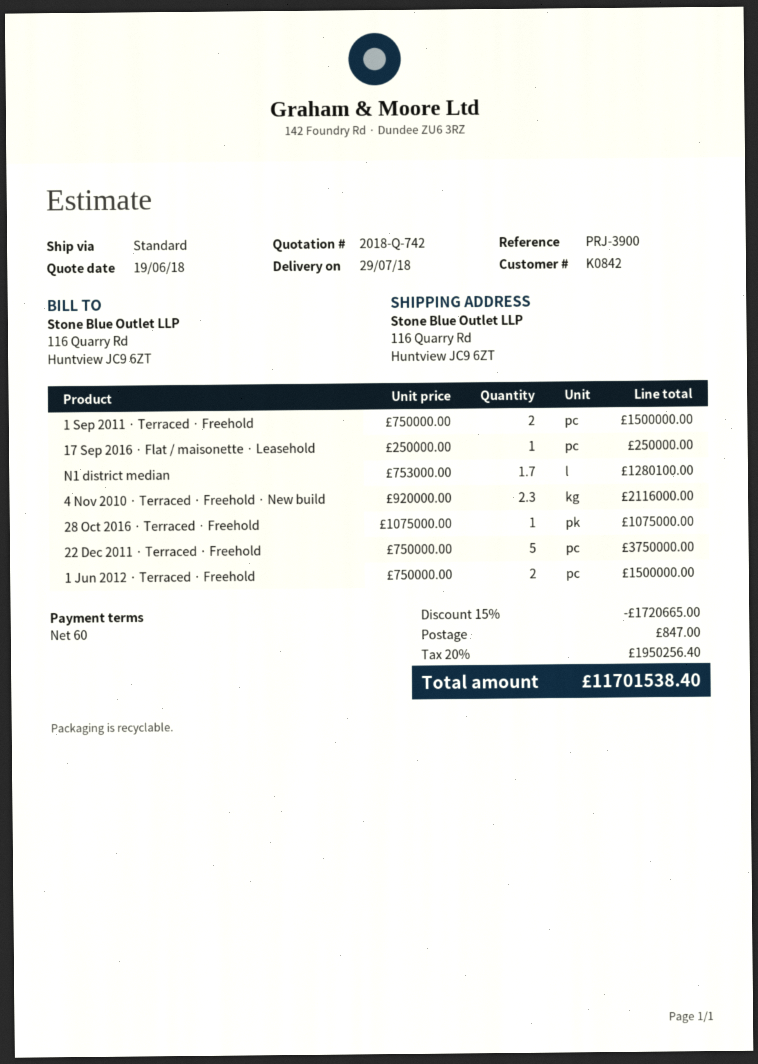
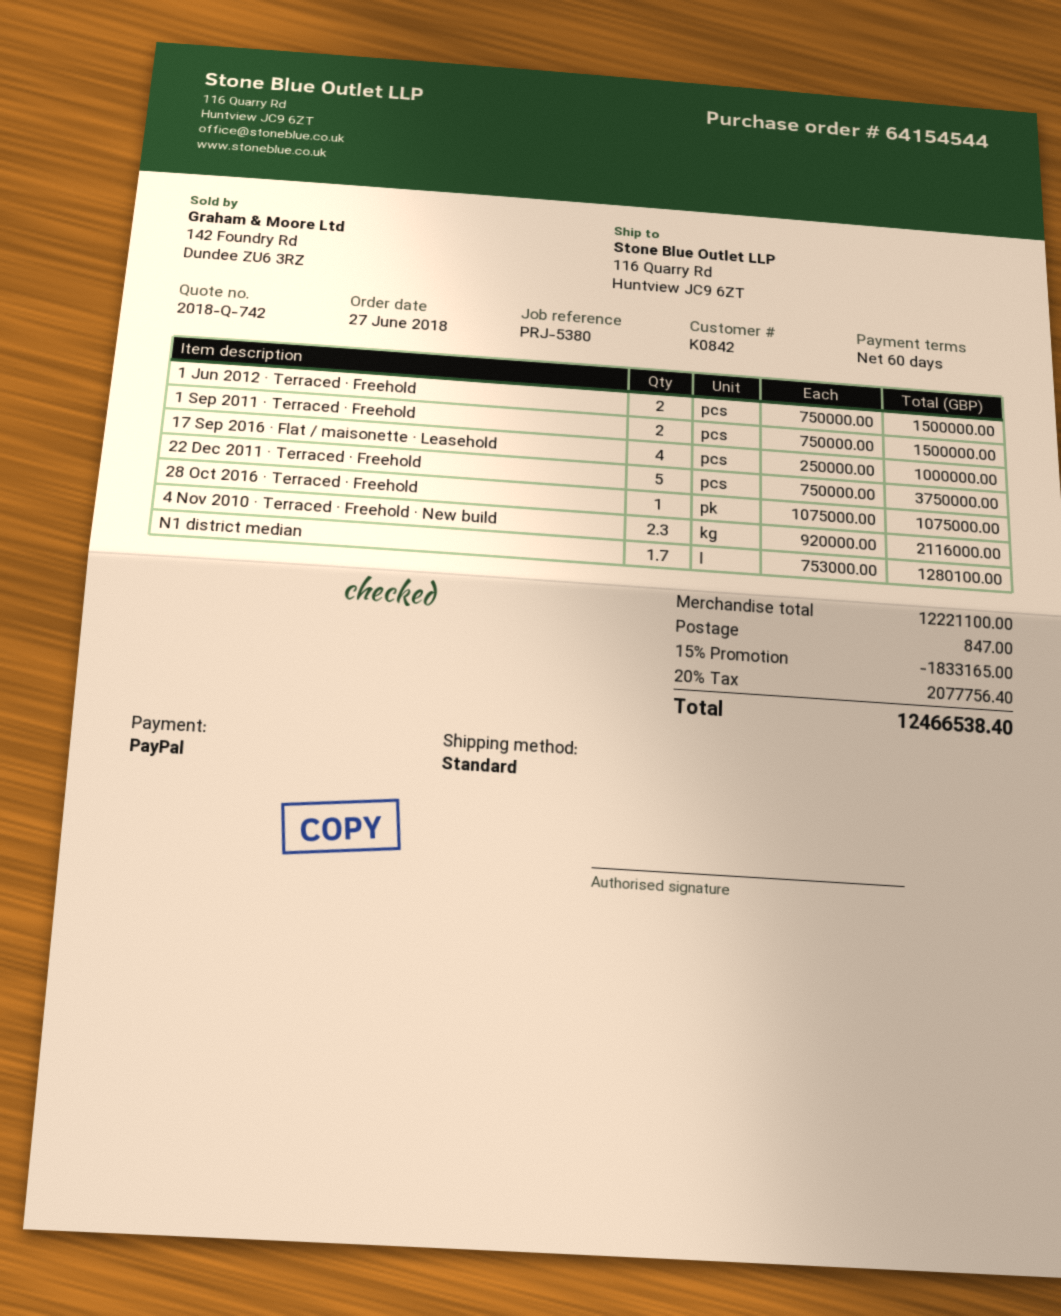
reference: PRJ-3900 -> PRJ-5380
17 Sep 2016 · Flat / maisonette · Leasehold: 1 x 250000.00 = 250000.00 -> 4 x 250000.00 = 1000000.00
discount: 15% = 1720665.00 -> 15% = 1833165.00
tax: 20% = 1950256.40 -> 20% = 2077756.40
total: 11701538.40 -> 12466538.40

